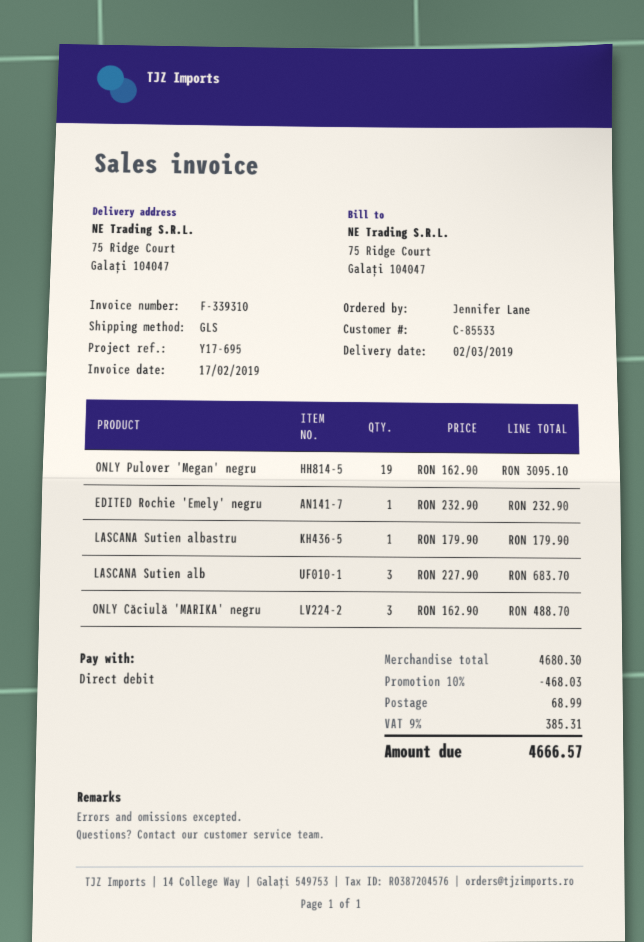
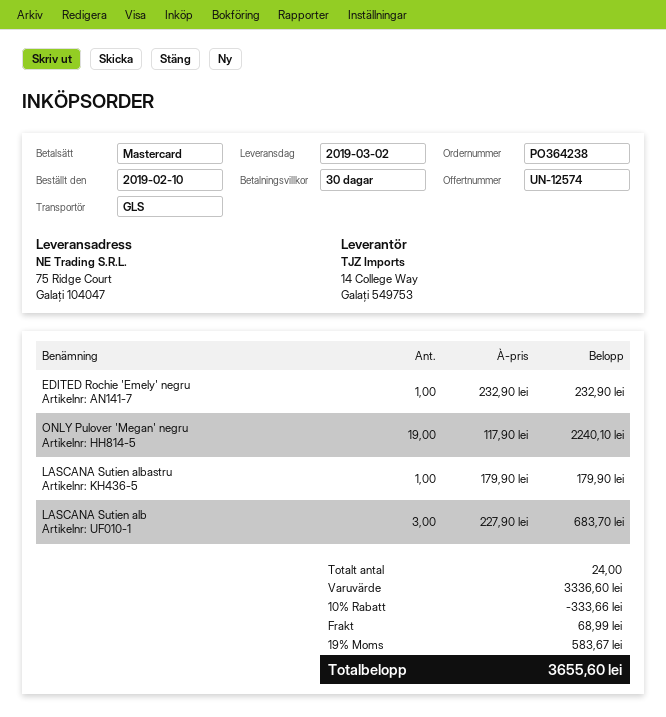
payment method: direct debit -> Mastercard
ONLY Pulover 'Megan' negru: 19 x 162.90 = 3095.10 -> 19 x 117.90 = 2240.10
ONLY Căciulă 'MARIKA' negru: 3 x 162.90 = 488.70 -> none
subtotal: 4680.30 -> 3336.60
discount: 10% = 468.03 -> 10% = 333.66
tax: 9% = 385.31 -> 19% = 583.67
total: 4666.57 -> 3655.60

